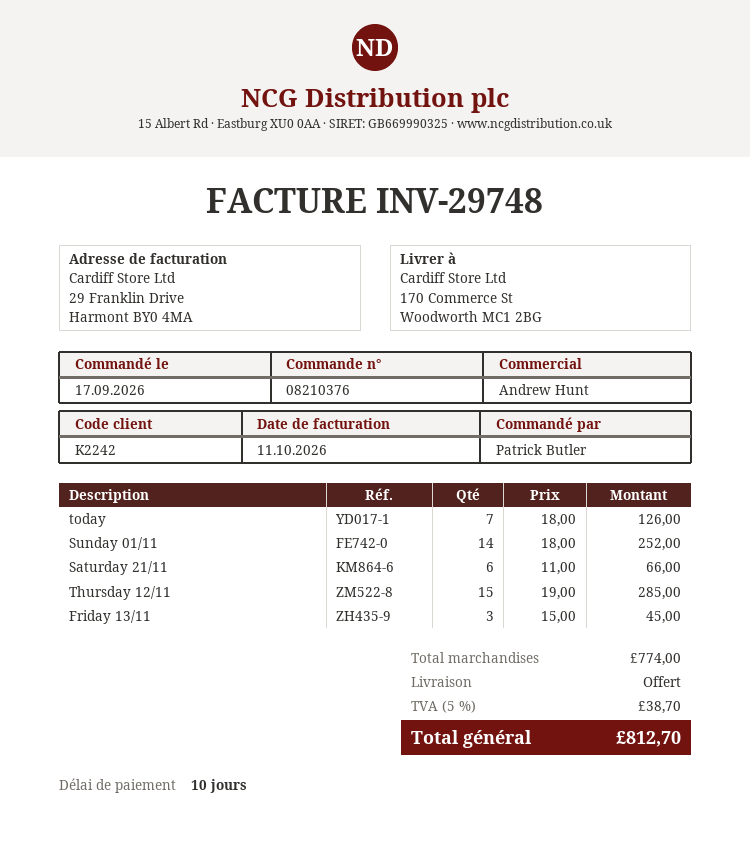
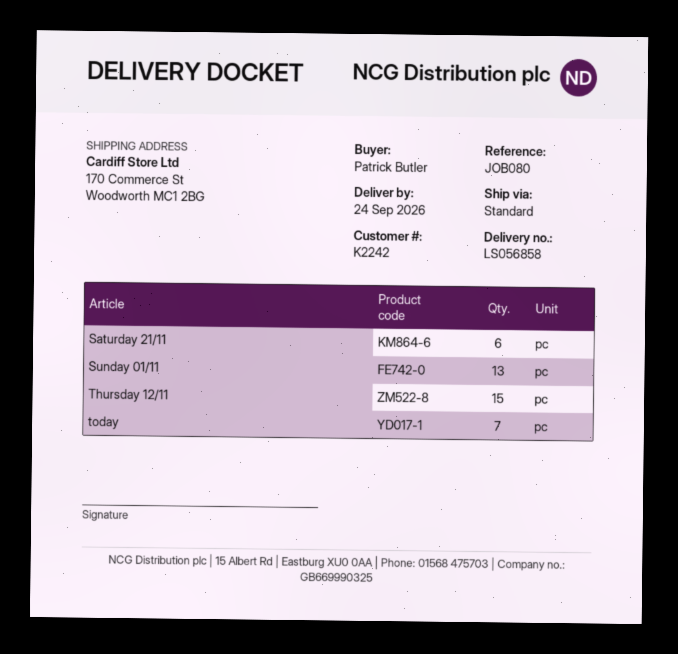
Sunday 01/11: 14 -> 13
Friday 13/11: 3 -> none

